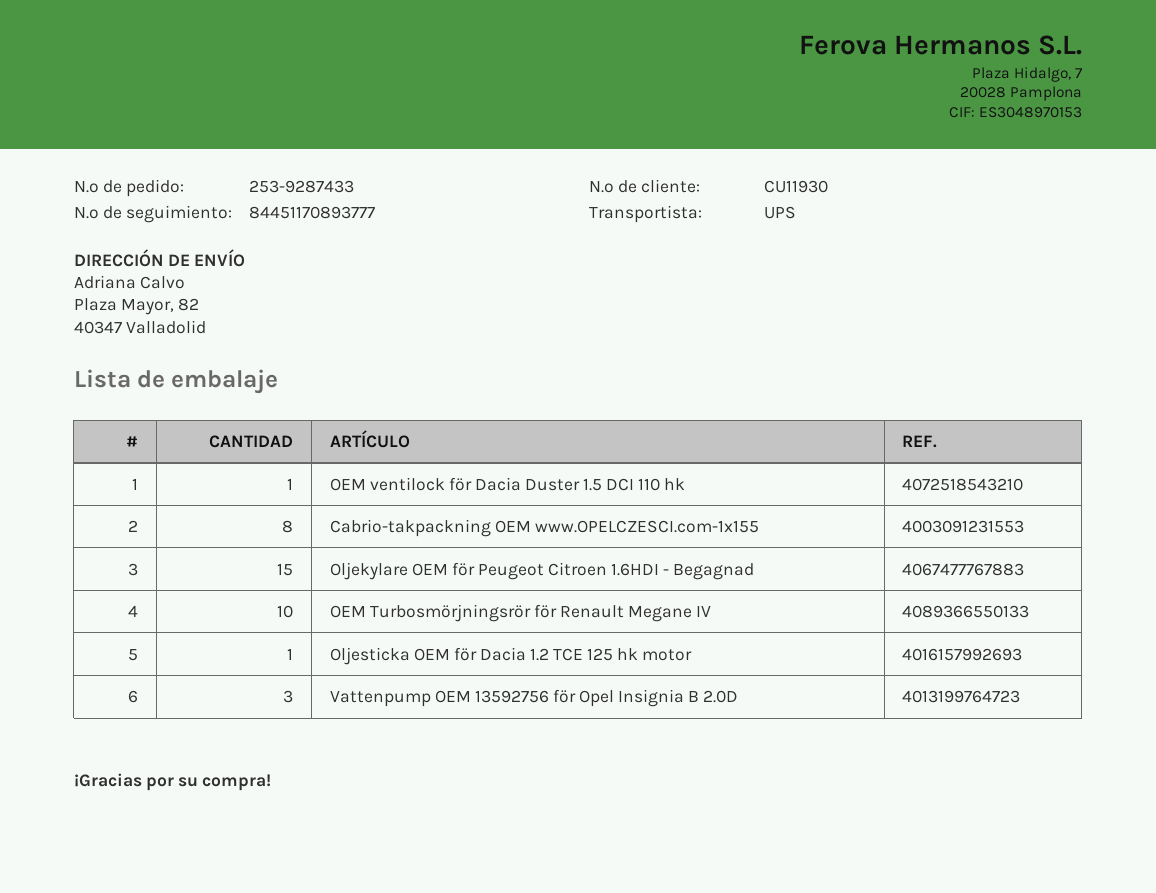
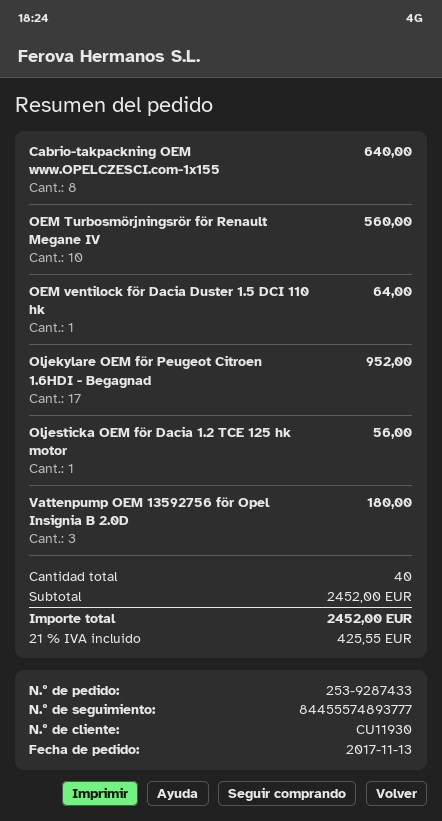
tracking number: 84451170893777 -> 84455574893777
Oljekylare OEM för Peugeot Citroen 1.6HDI - Begagnad: 15 -> 17

